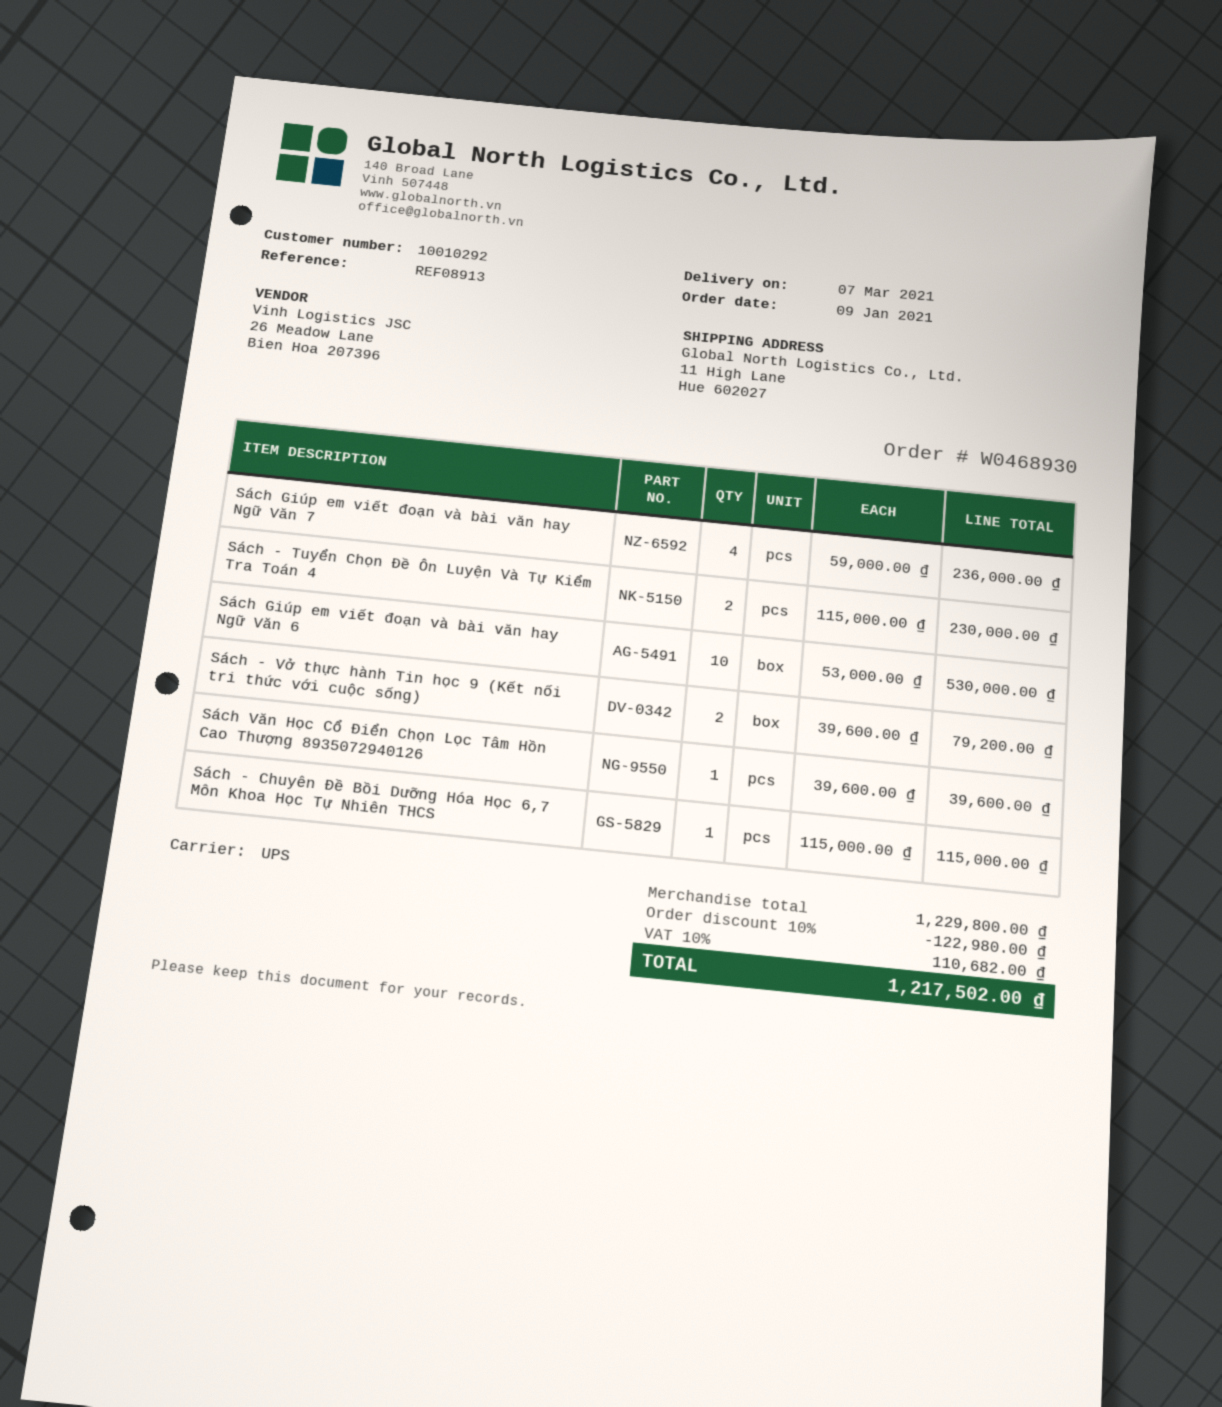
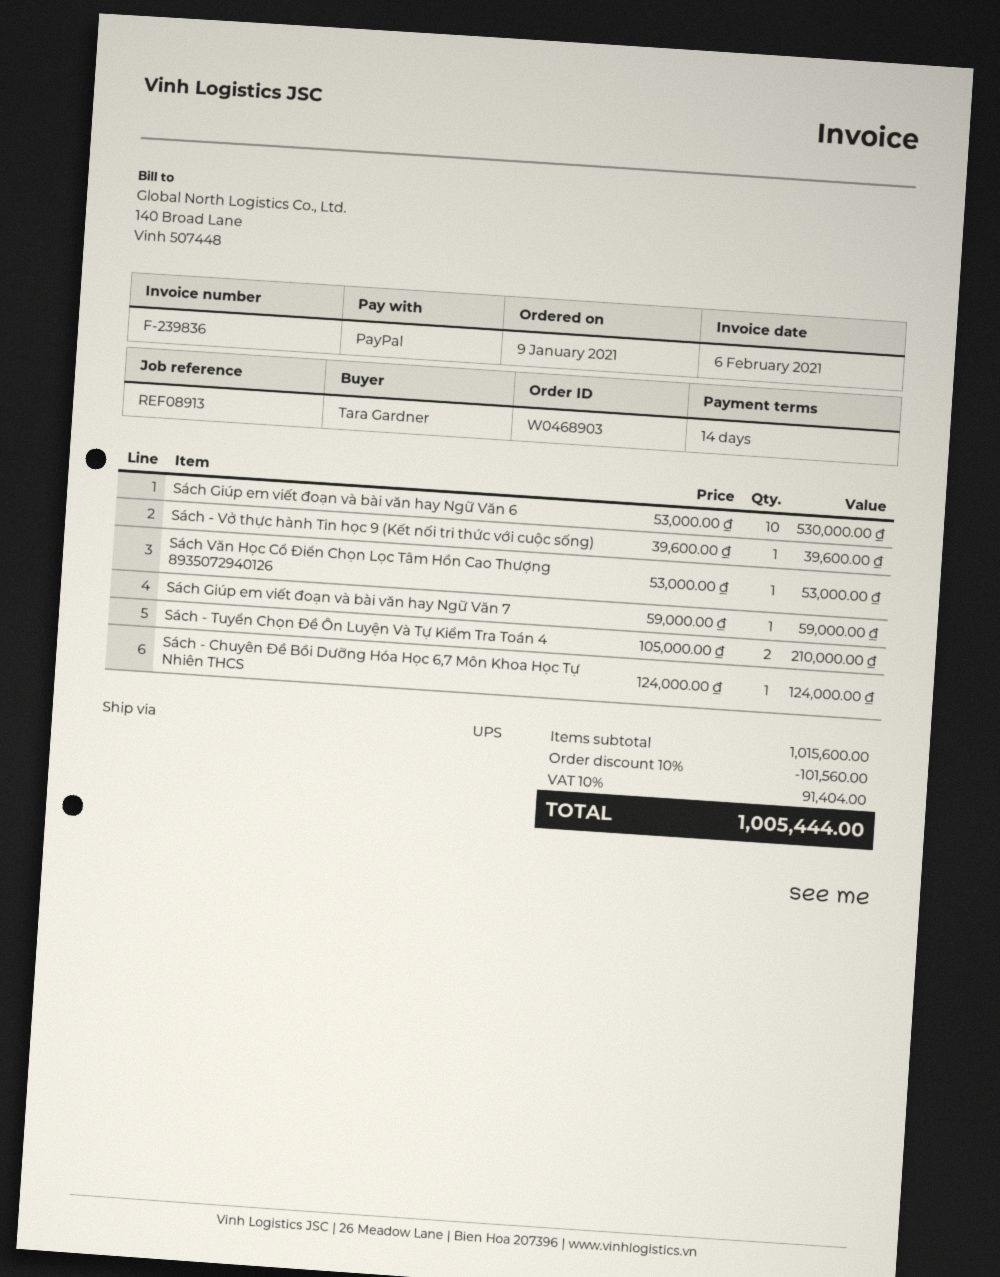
order number: W0468930 -> W0468903
Sách Giúp em viết đoạn và bài văn hay Ngữ Văn 7: 4 x 59000.00 = 236000.00 -> 1 x 59000.00 = 59000.00
Sách - Tuyển Chọn Đề Ôn Luyện Và Tự Kiểm Tra Toán 4: 2 x 115000.00 = 230000.00 -> 2 x 105000.00 = 210000.00
Sách - Vở thực hành Tin học 9 (Kết nối tri thức với cuộc sống): 2 x 39600.00 = 79200.00 -> 1 x 39600.00 = 39600.00
Sách Văn Học Cổ Điển Chọn Lọc Tâm Hồn Cao Thượng 8935072940126: 1 x 39600.00 = 39600.00 -> 1 x 53000.00 = 53000.00
Sách - Chuyên Đề Bồi Dưỡng Hóa Học 6,7 Môn Khoa Học Tự Nhiên THCS: 1 x 115000.00 = 115000.00 -> 1 x 124000.00 = 124000.00
subtotal: 1229800.00 -> 1015600.00
discount: 10% = 122980.00 -> 10% = 101560.00
tax: 10% = 110682.00 -> 10% = 91404.00
total: 1217502.00 -> 1005444.00

